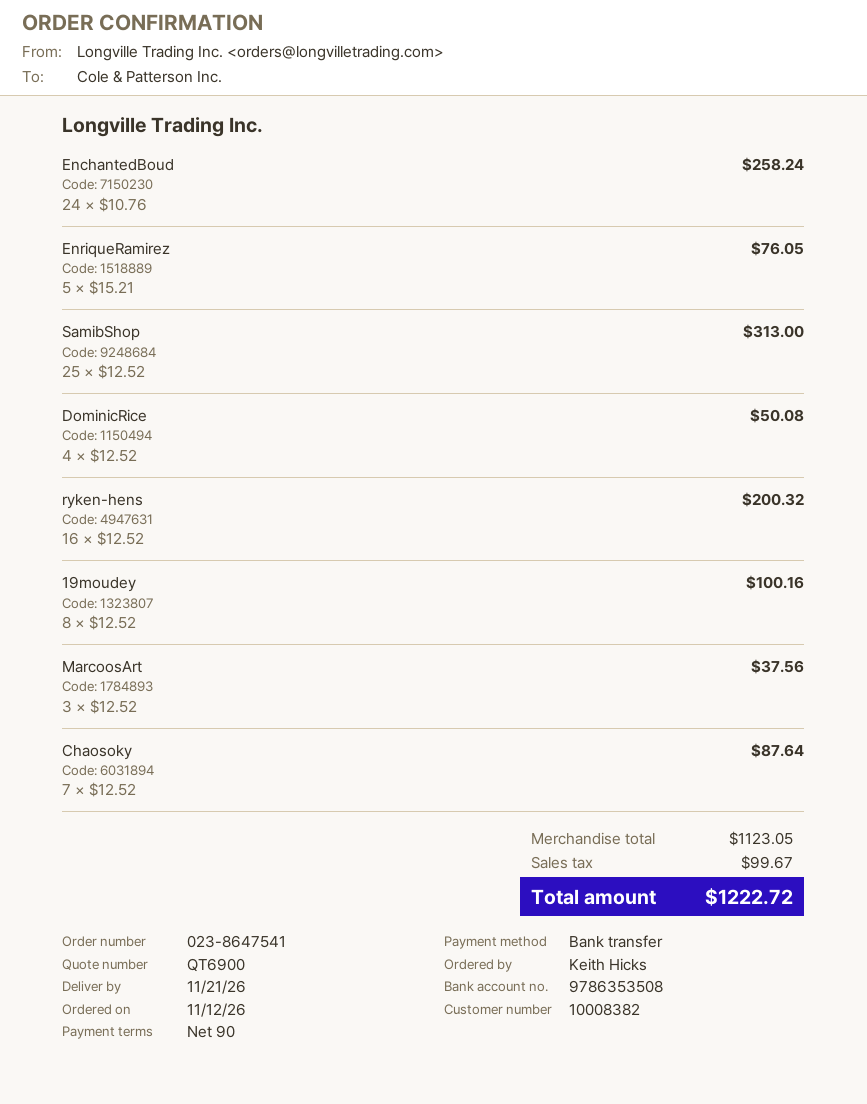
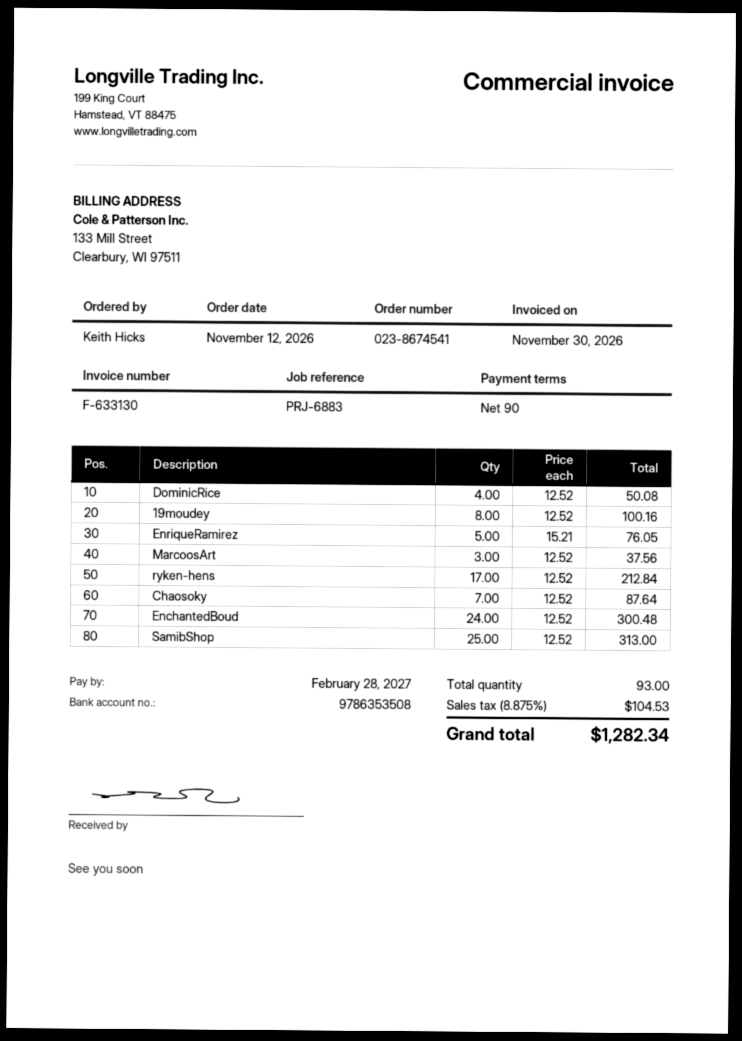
order number: 023-8647541 -> 023-8674541
EnchantedBoud: 24 x 10.76 = 258.24 -> 24 x 12.52 = 300.48
ryken-hens: 16 x 12.52 = 200.32 -> 17 x 12.52 = 212.84
tax: 99.67 -> 104.53
total: 1222.72 -> 1282.34

